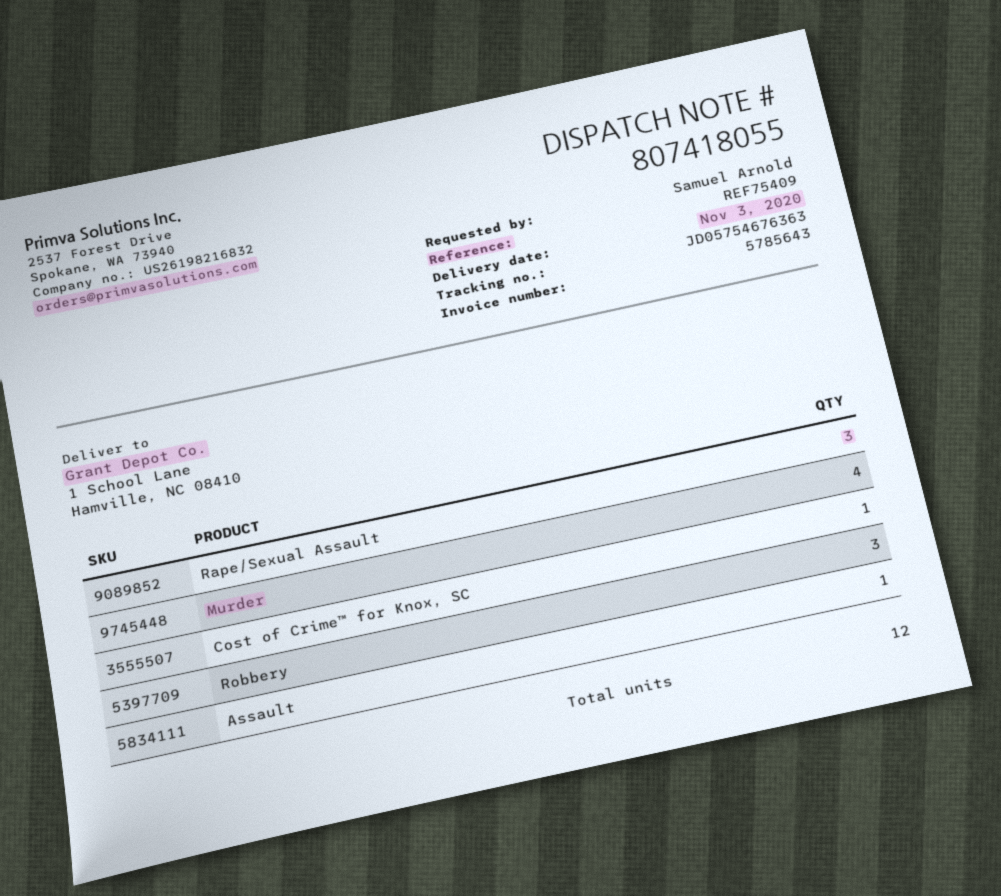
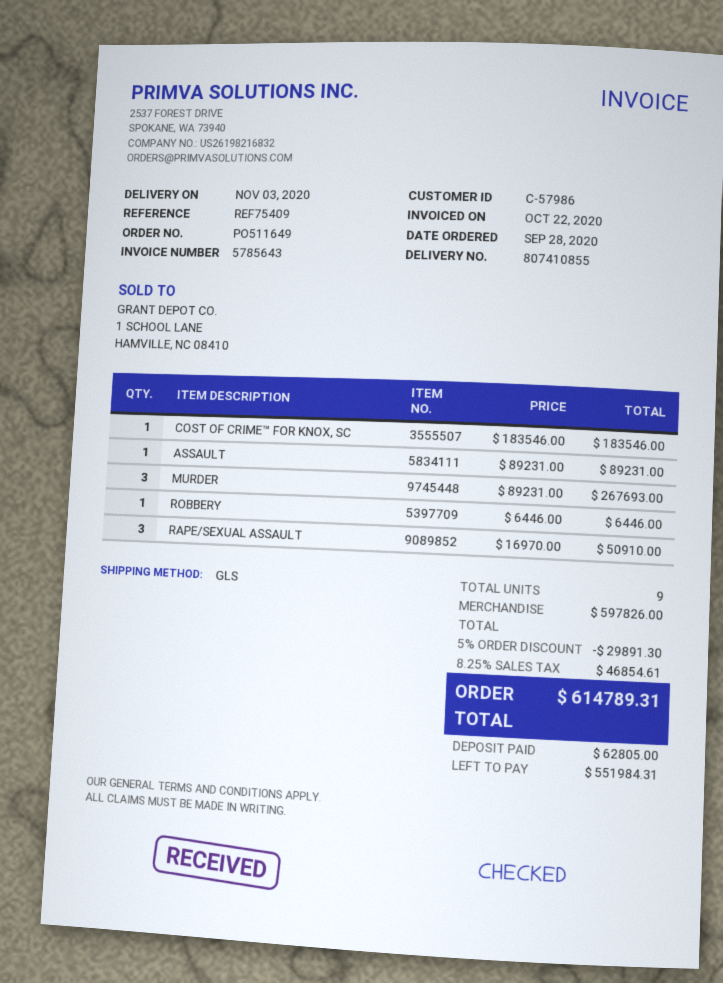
delivery note number: 807418055 -> 807410855
Murder: 4 -> 3
Robbery: 3 -> 1
total quantity: 12 -> 9

